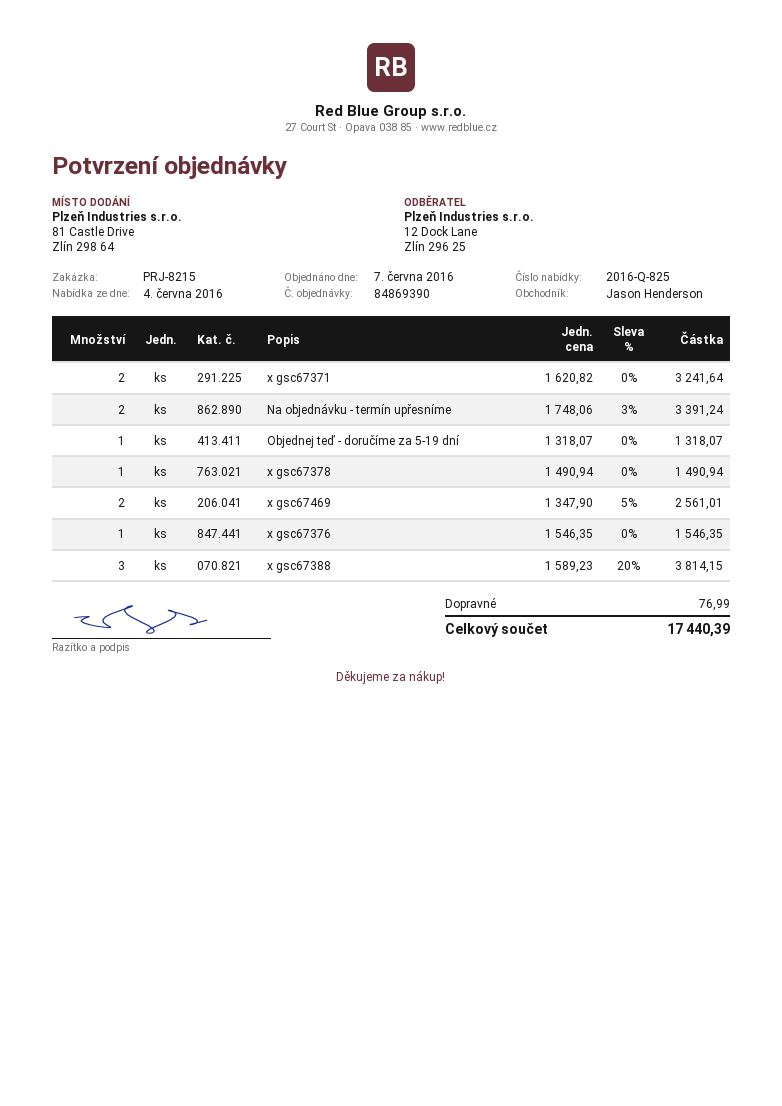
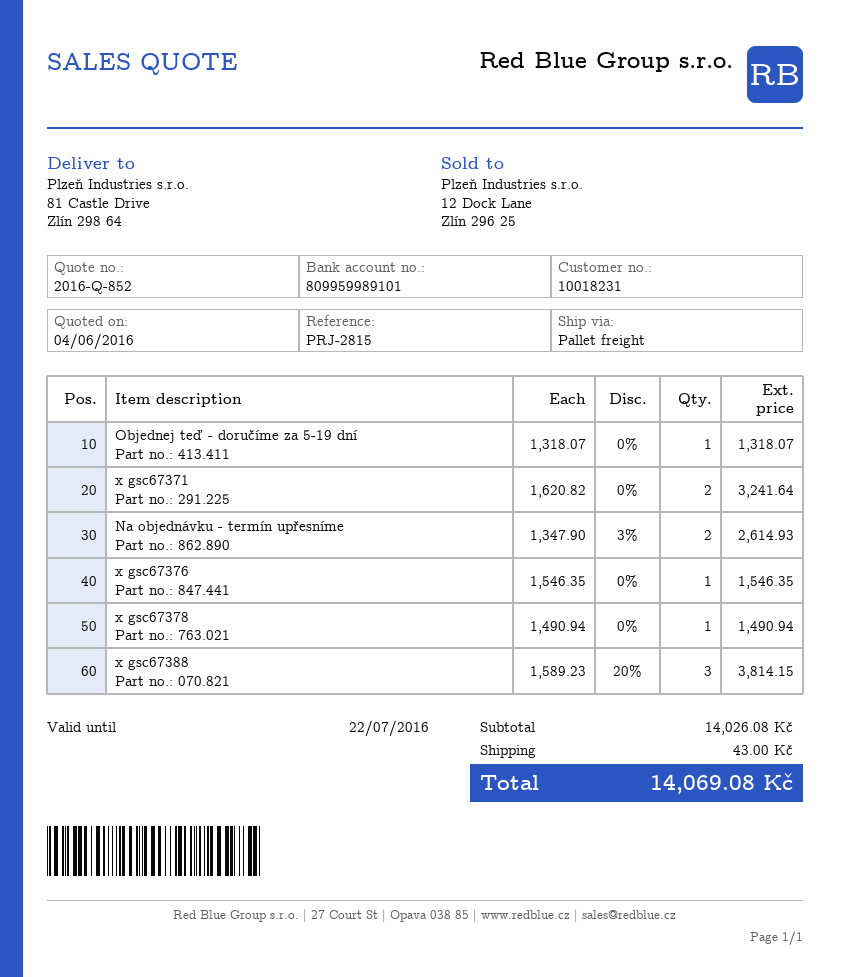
quote number: 2016-Q-825 -> 2016-Q-852
reference: PRJ-8215 -> PRJ-2815
Na objednávku - termín upřesníme: 2 x 1748.06 - 3% = 3391.24 -> 2 x 1347.90 - 3% = 2614.93
x gsc67469: 2 x 1347.90 - 5% = 2561.01 -> none
shipping: 76.99 -> 43.00
total: 17440.39 -> 14069.08

